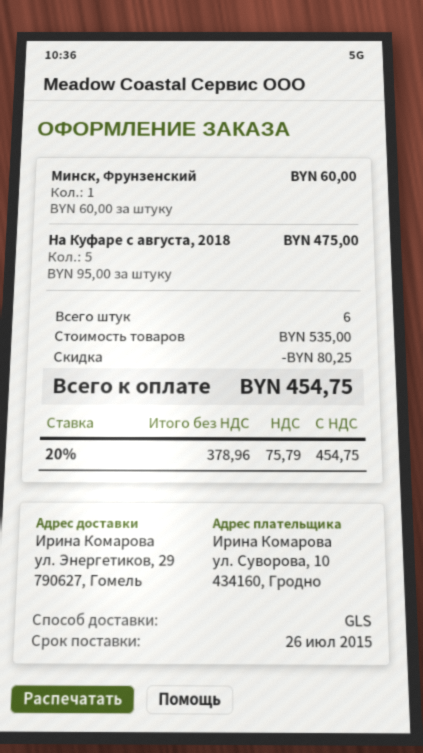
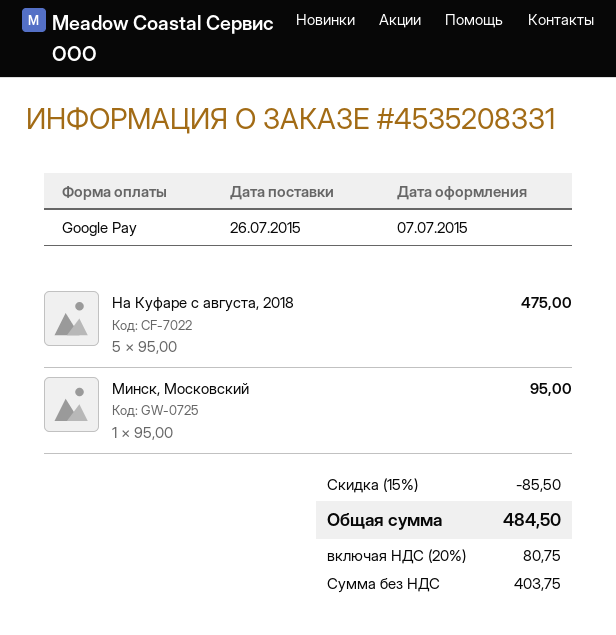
Минск, Фрунзенский: 1 x 60.00 = 60.00 -> none
Минск, Московский: none -> 1 x 95.00 = 95.00
discount: 80.25 -> 85.50
net: 378.96 -> 403.75
tax: 20% = 75.79 -> 20% = 80.75
total: 454.75 -> 484.50

